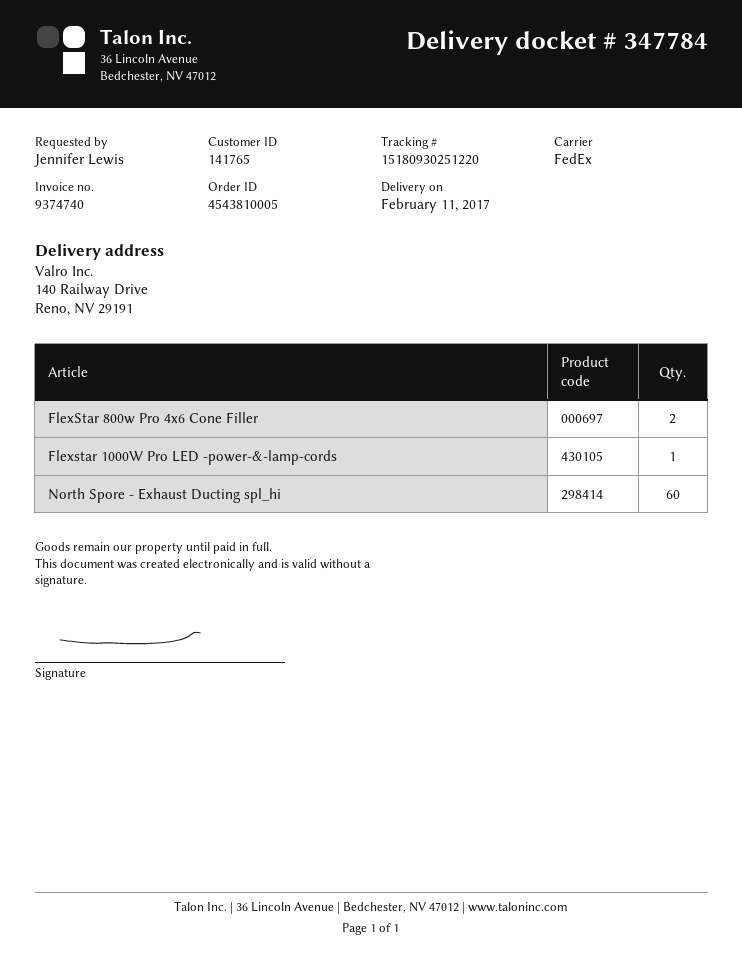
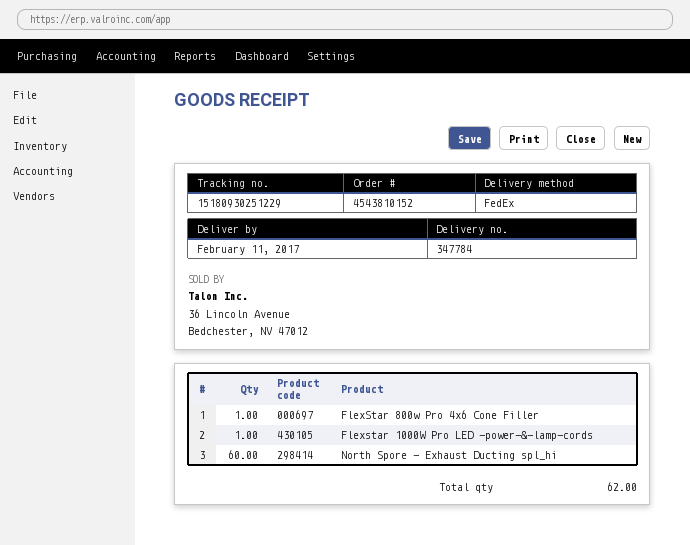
order number: 4543810005 -> 4543810152
tracking number: 15180930251220 -> 15180930251229
FlexStar 800w Pro 4x6 Cone Filler: 2 -> 1

